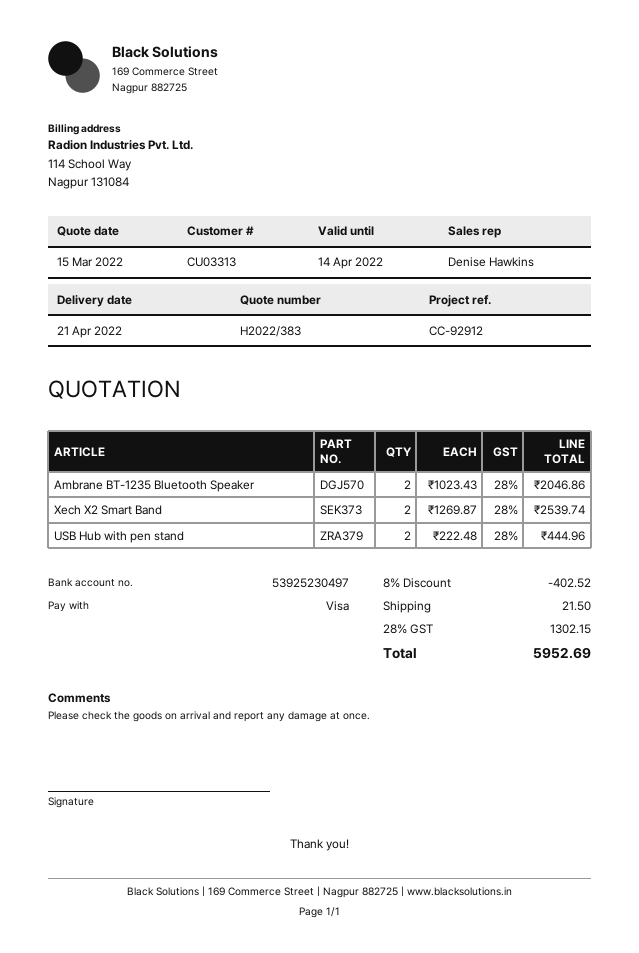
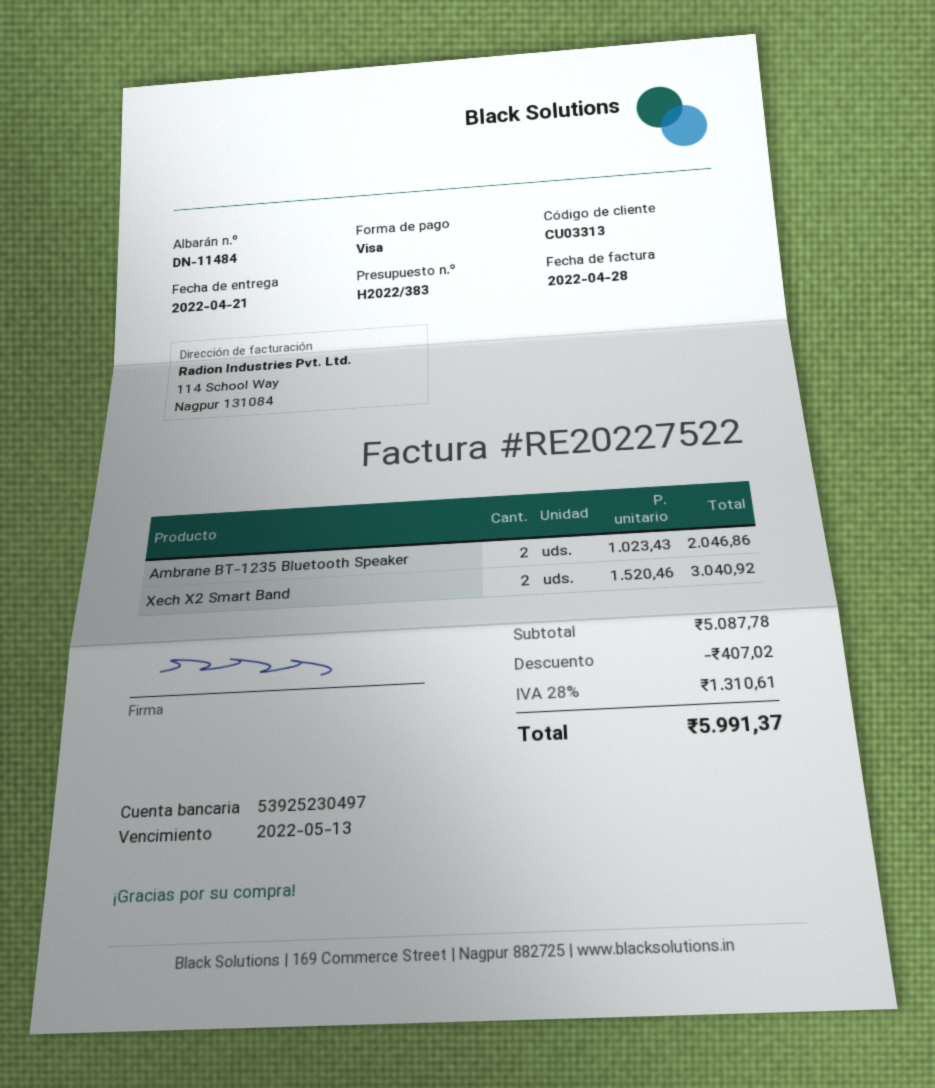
Xech X2 Smart Band: 2 x 1269.87 = 2539.74 -> 2 x 1520.46 = 3040.92
USB Hub with pen stand: 2 x 222.48 = 444.96 -> none
discount: 402.52 -> 407.02
shipping: 21.50 -> none
tax: 28% = 1302.15 -> 28% = 1310.61
total: 5952.69 -> 5991.37

